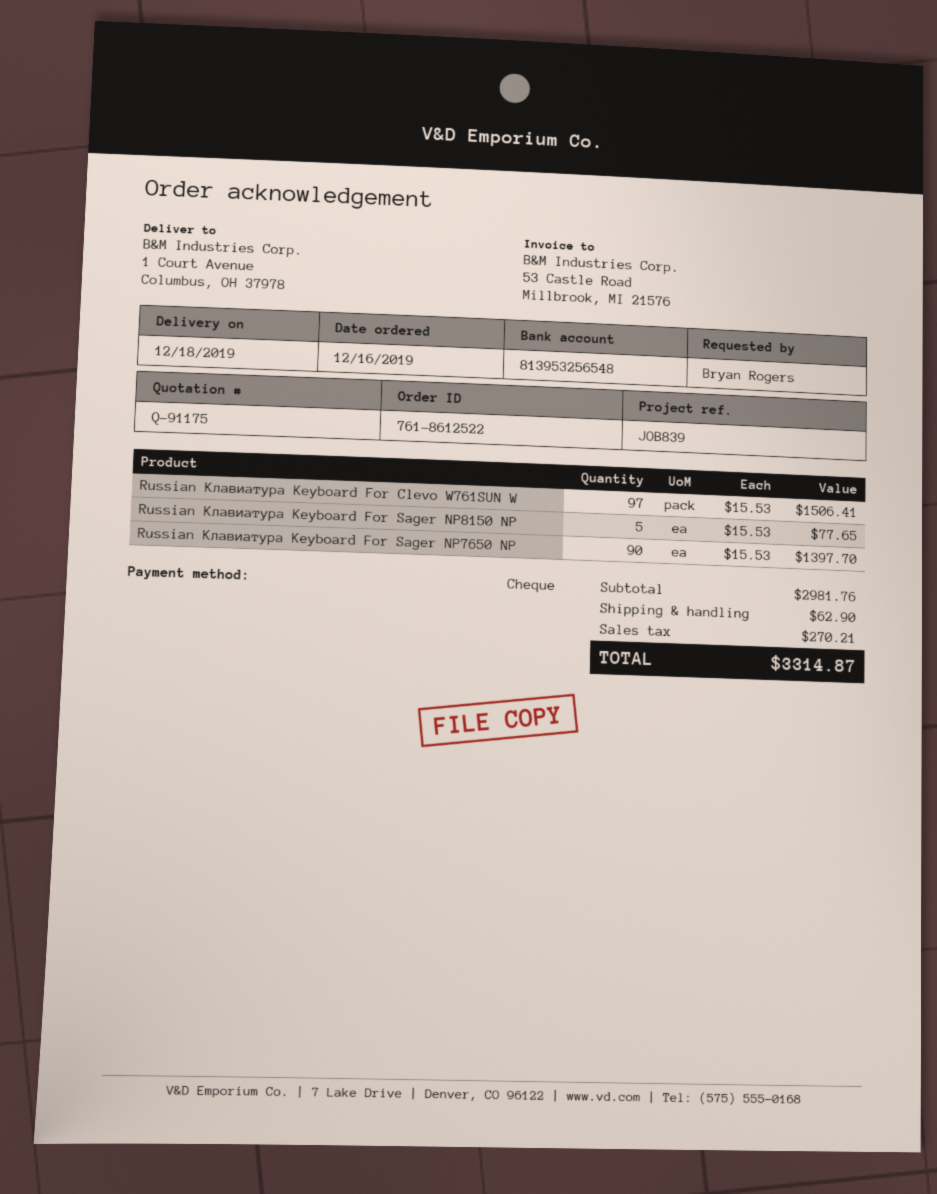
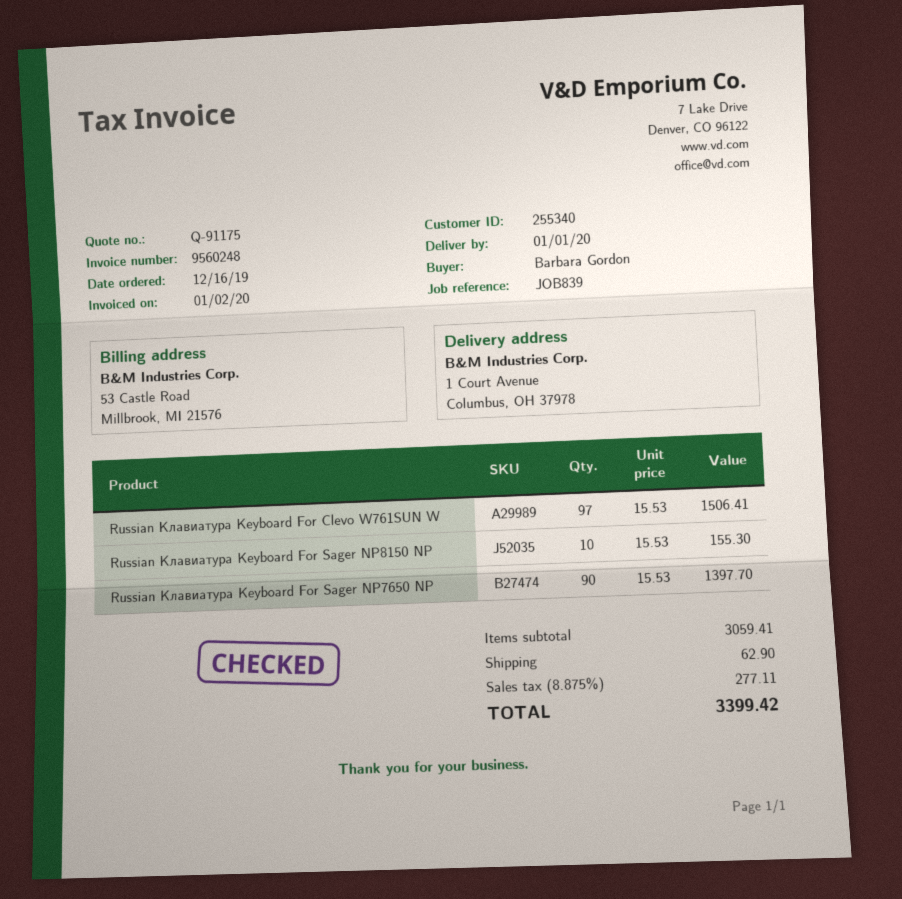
delivery date: 2019-12-18 -> 2020-01-01
ordered by: Bryan Rogers -> Barbara Gordon
Russian Клавиатура Keyboard For Sager NP8150 NP: 5 x 15.53 = 77.65 -> 10 x 15.53 = 155.30
subtotal: 2981.76 -> 3059.41
tax: 270.21 -> 277.11
total: 3314.87 -> 3399.42

